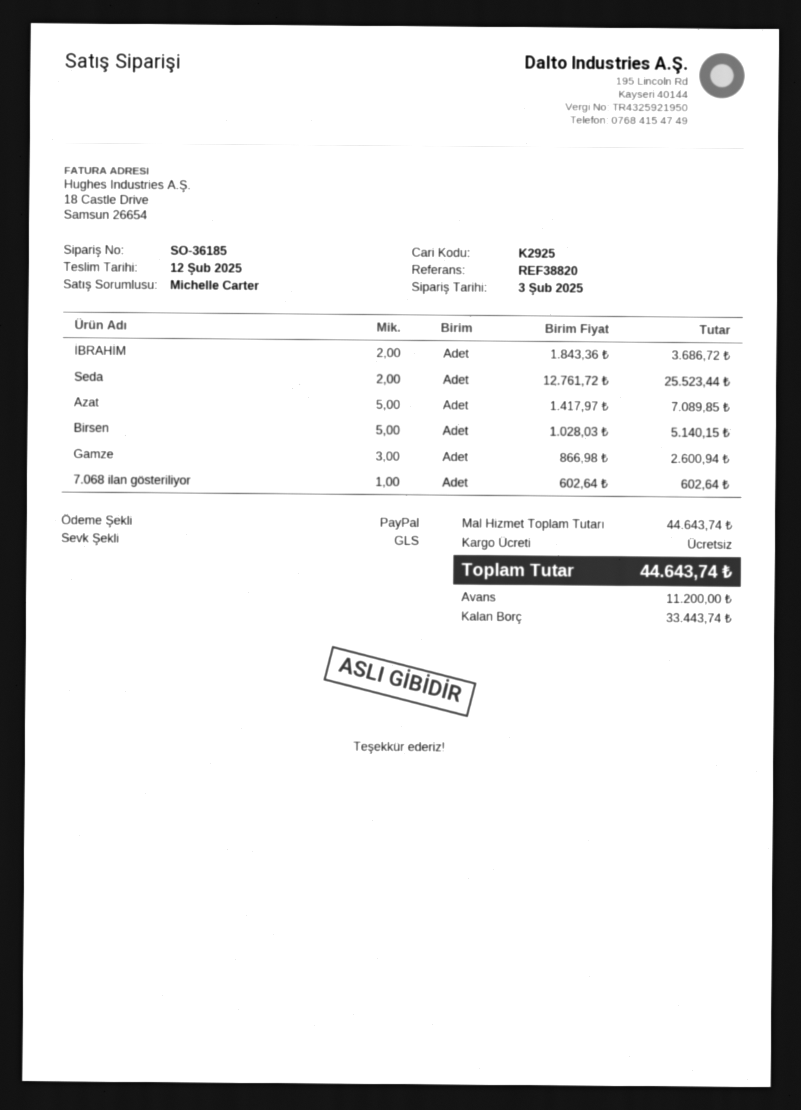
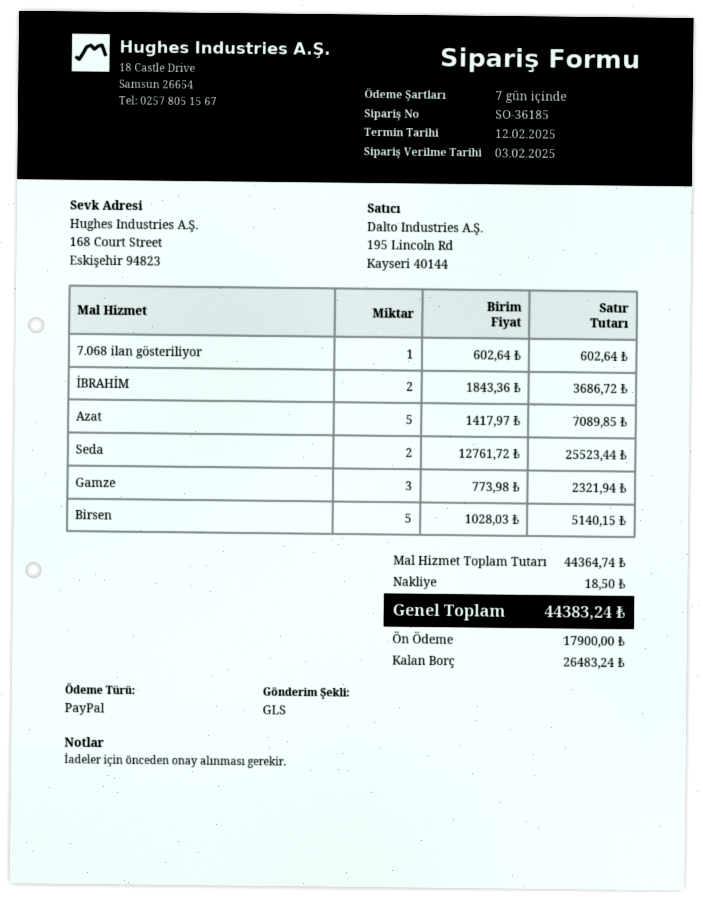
Gamze: 3 x 866.98 = 2600.94 -> 3 x 773.98 = 2321.94
subtotal: 44643.74 -> 44364.74
shipping: 0.00 -> 18.50
total: 44643.74 -> 44383.24
deposit: 11200.00 -> 17900.00
balance: 33443.74 -> 26483.24

